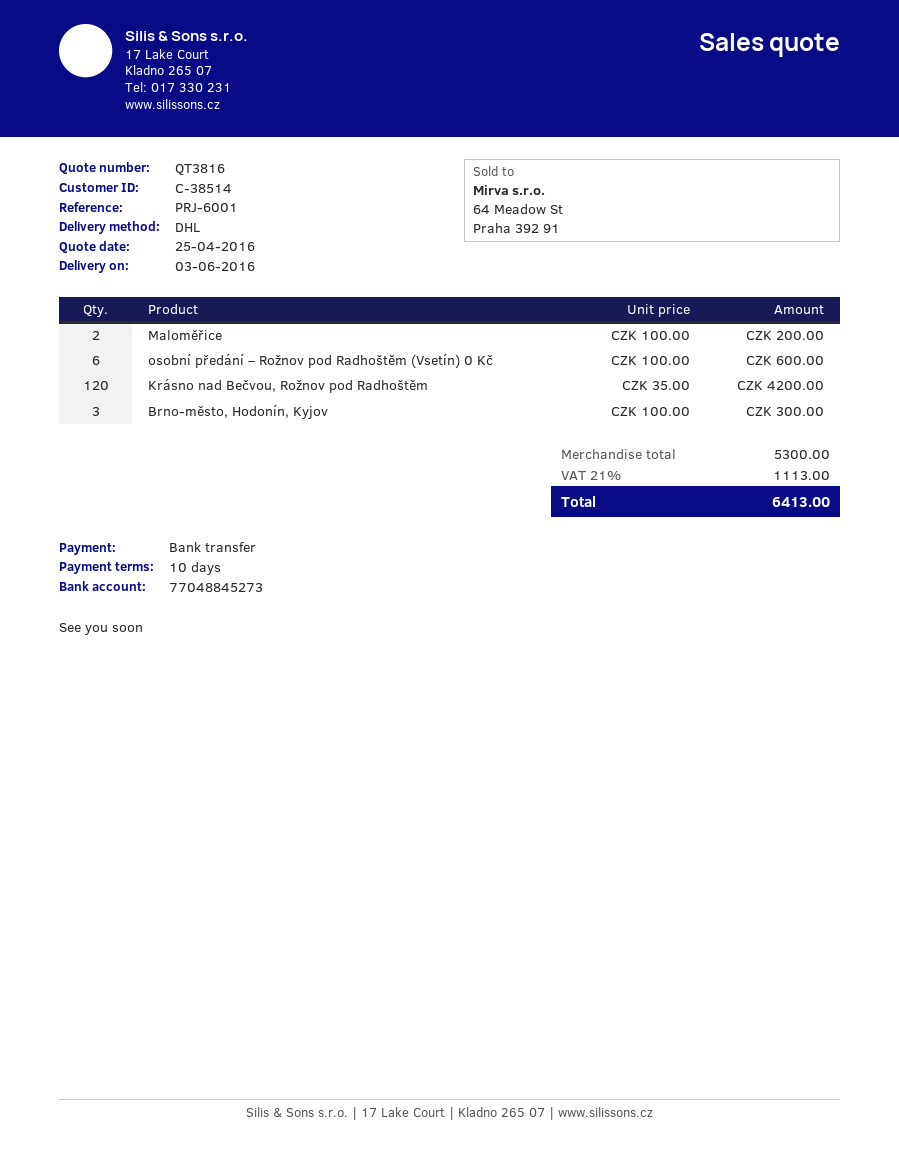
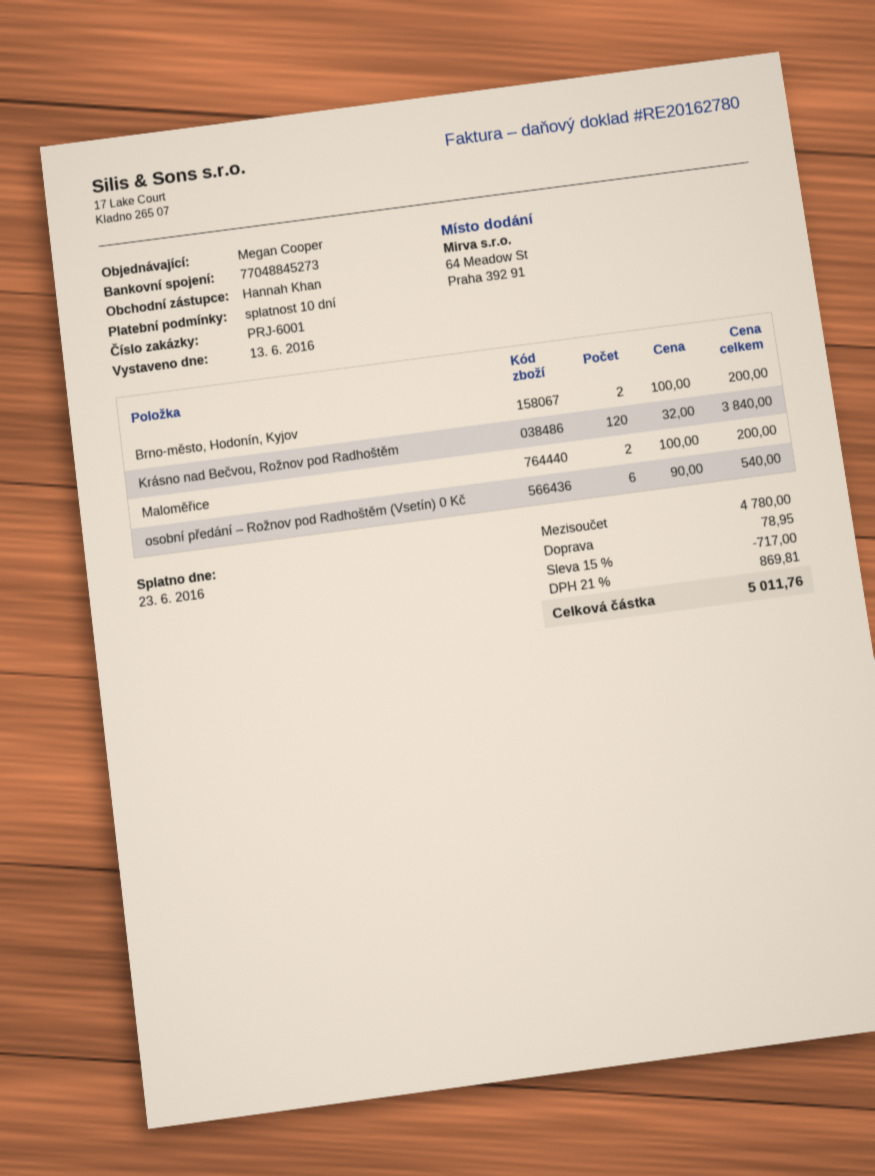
osobní předání – Rožnov pod Radhoštěm (Vsetín) 0 Kč: 6 x 100.00 = 600.00 -> 6 x 90.00 = 540.00
Krásno nad Bečvou, Rožnov pod Radhoštěm: 120 x 35.00 = 4200.00 -> 120 x 32.00 = 3840.00
Brno-město, Hodonín, Kyjov: 3 x 100.00 = 300.00 -> 2 x 100.00 = 200.00
subtotal: 5300.00 -> 4780.00
discount: none -> 15% = 717.00
shipping: none -> 78.95
tax: 21% = 1113.00 -> 21% = 869.81
total: 6413.00 -> 5011.76

